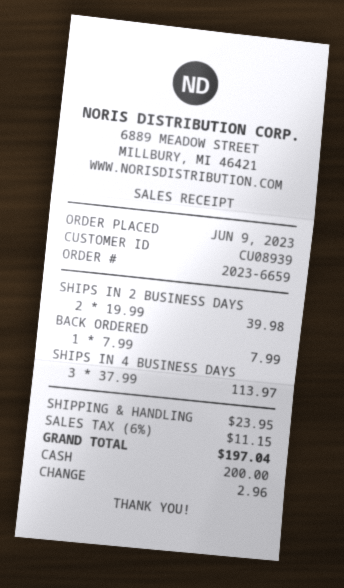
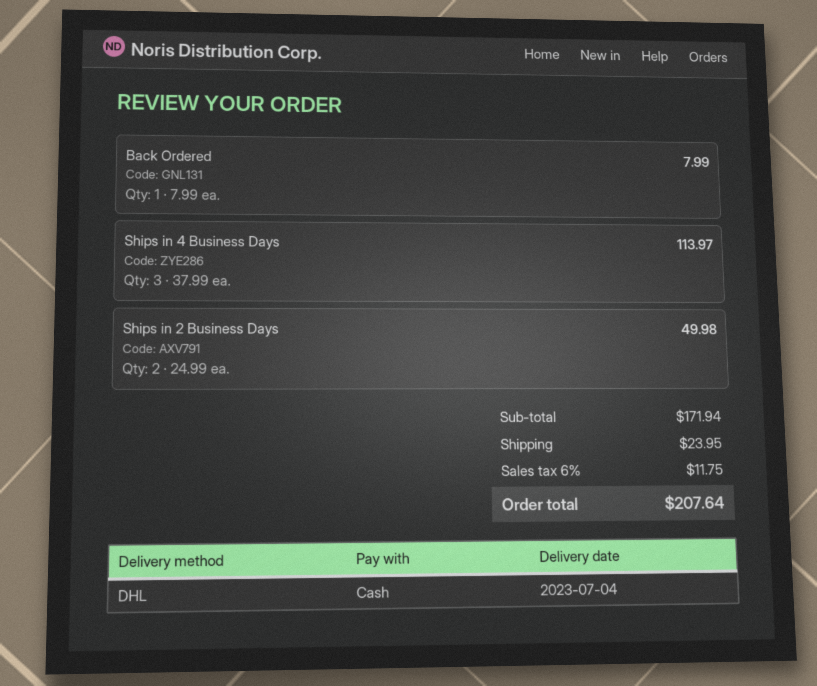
SHIPS IN 2 BUSINESS DAYS: 2 x 19.99 = 39.98 -> 2 x 24.99 = 49.98
tax: 6% = 11.15 -> 6% = 11.75
total: 197.04 -> 207.64

